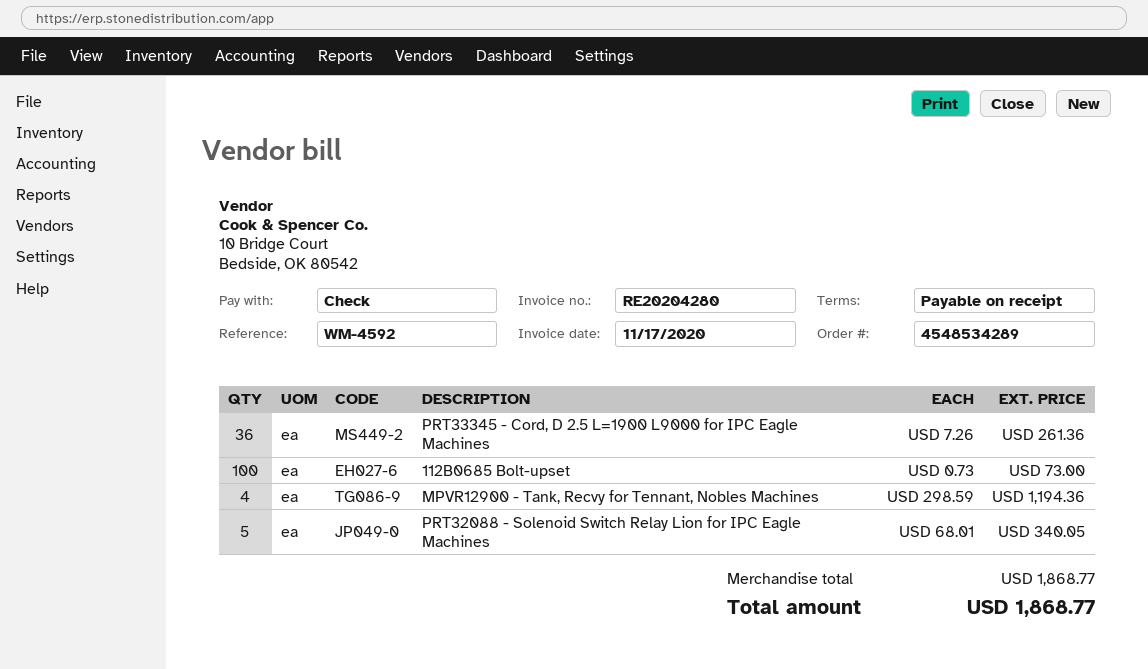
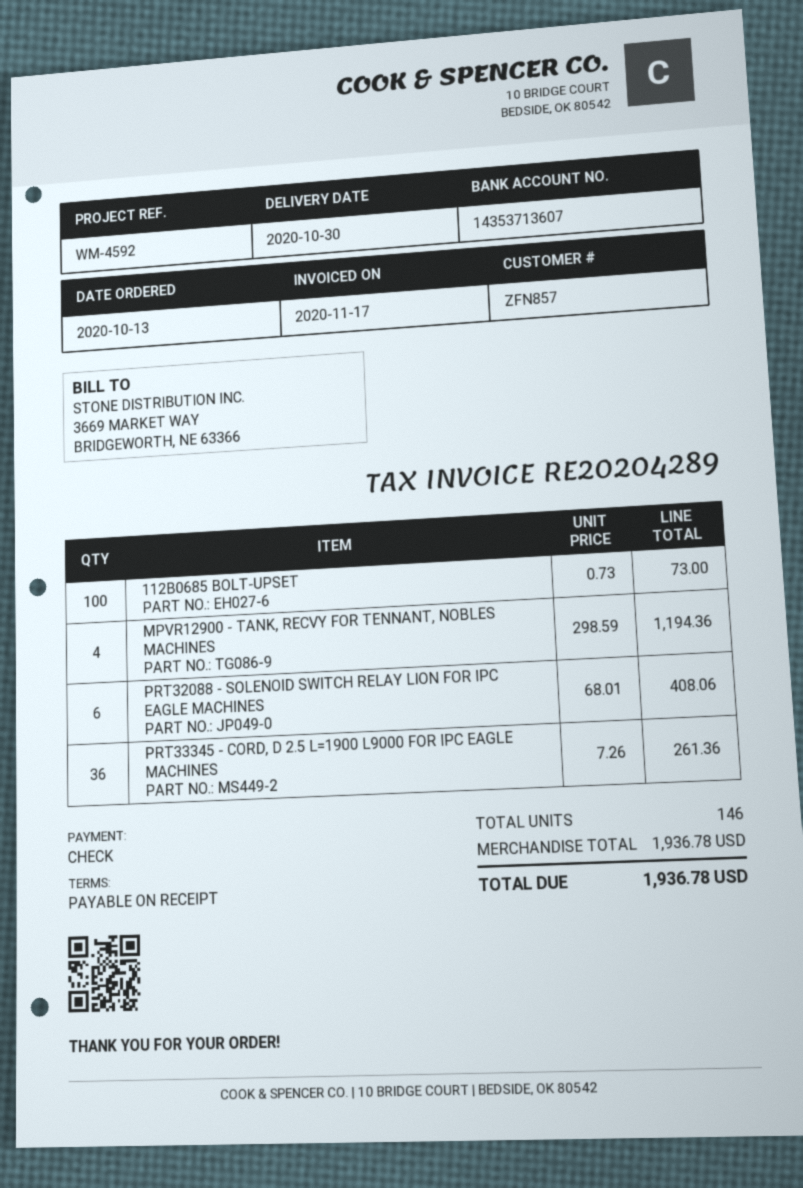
invoice number: RE20204280 -> RE20204289
PRT32088 - Solenoid Switch Relay Lion for IPC Eagle Machines: 5 x 68.01 = 340.05 -> 6 x 68.01 = 408.06
subtotal: 1868.77 -> 1936.78
total: 1868.77 -> 1936.78

